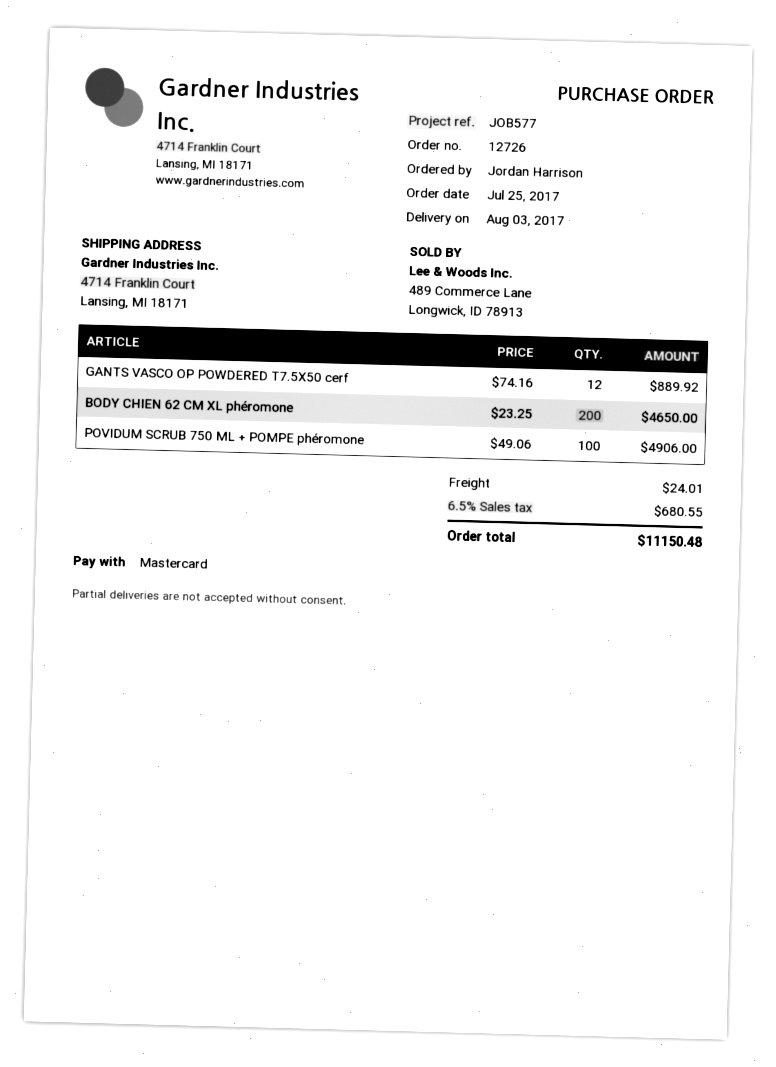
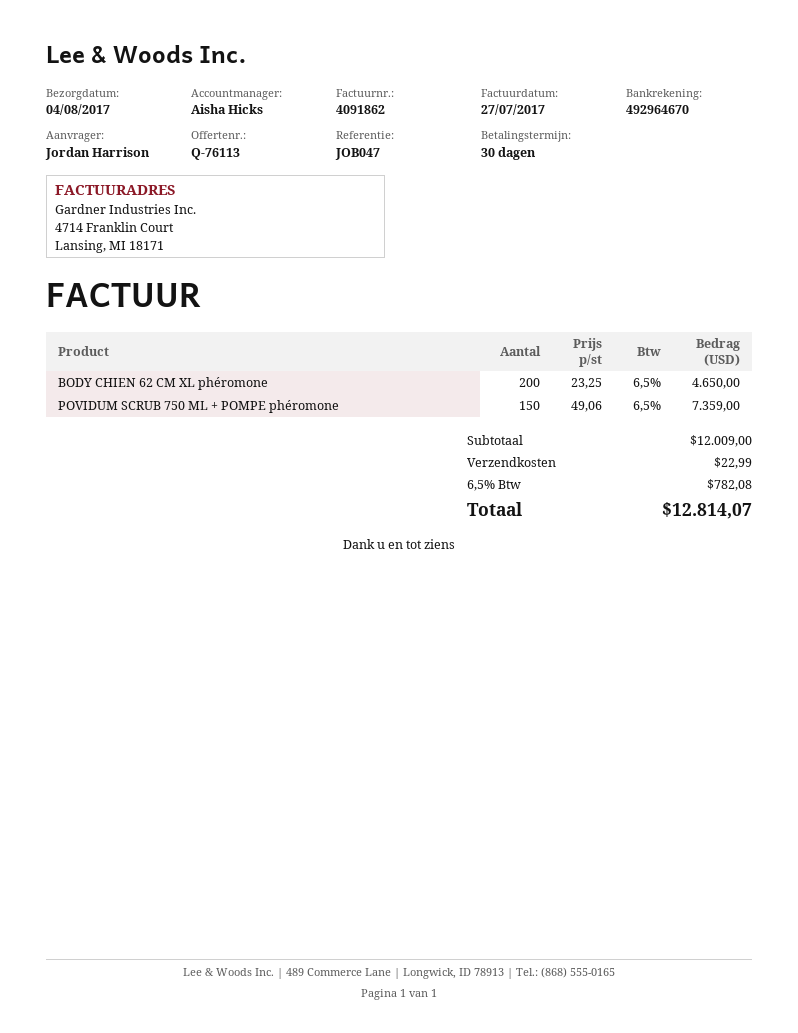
delivery date: 2017-08-03 -> 2017-08-04
reference: JOB577 -> JOB047
GANTS VASCO OP POWDERED T7.5X50 cerf: 12 x 74.16 = 889.92 -> none
POVIDUM SCRUB 750 ML + POMPE phéromone: 100 x 49.06 = 4906.00 -> 150 x 49.06 = 7359.00
shipping: 24.01 -> 22.99
tax: 6.5% = 680.55 -> 6.5% = 782.08
total: 11150.48 -> 12814.07

